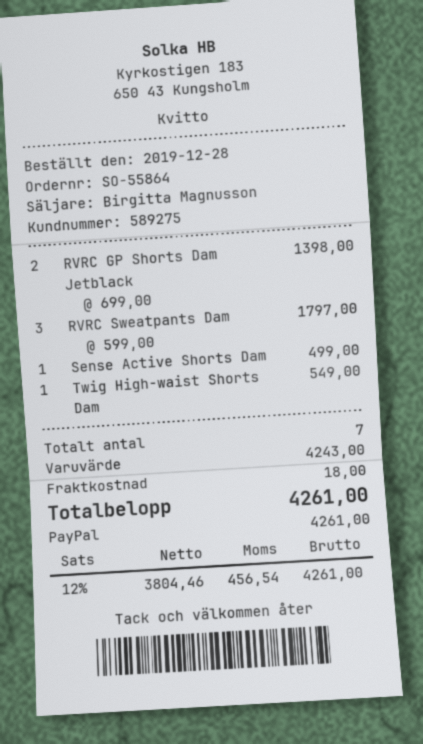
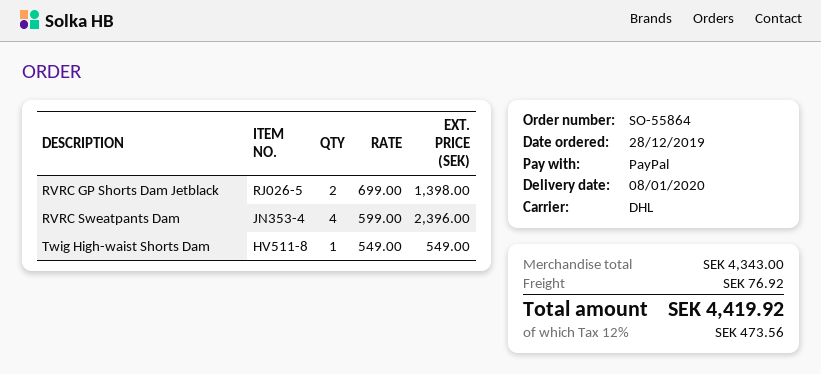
RVRC Sweatpants Dam: 3 x 599.00 = 1797.00 -> 4 x 599.00 = 2396.00
Sense Active Shorts Dam: 1 x 499.00 = 499.00 -> none
subtotal: 4243.00 -> 4343.00
shipping: 18.00 -> 76.92
tax: 12% = 456.54 -> 12% = 473.56
total: 4261.00 -> 4419.92

